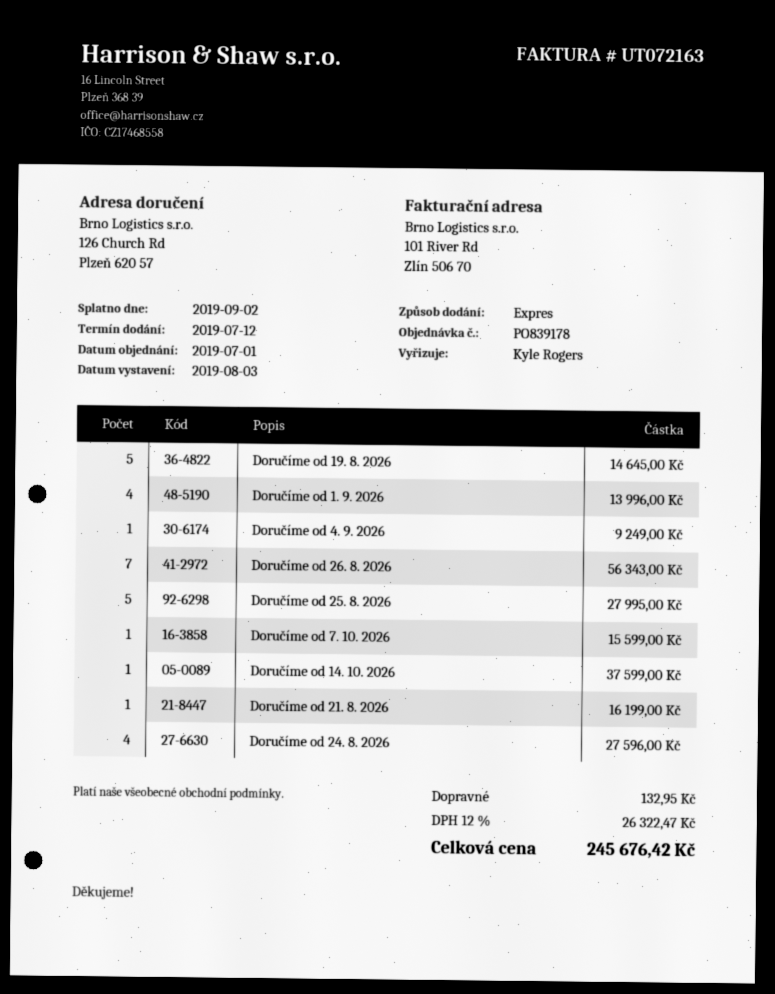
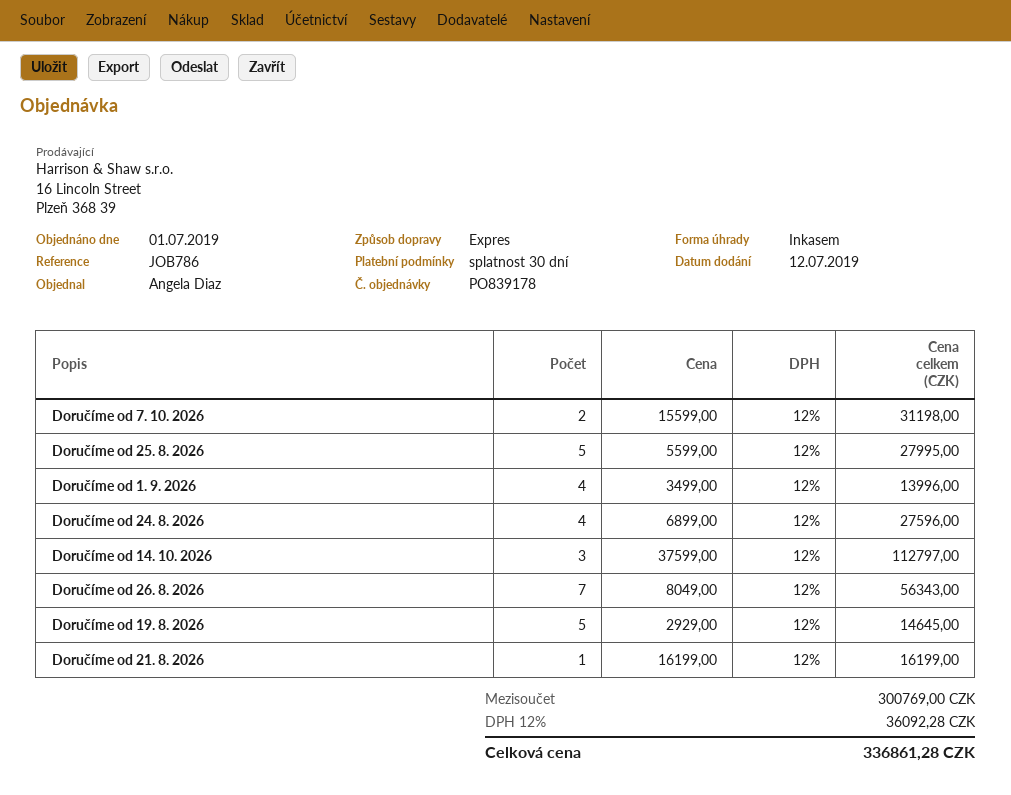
Doručíme od 4. 9. 2026: 1 for 9249.00 -> none
Doručíme od 7. 10. 2026: 1 for 15599.00 -> 2 for 31198.00
Doručíme od 14. 10. 2026: 1 for 37599.00 -> 3 for 112797.00
shipping: 132.95 -> none
tax: 12% = 26322.47 -> 12% = 36092.28
total: 245676.42 -> 336861.28

